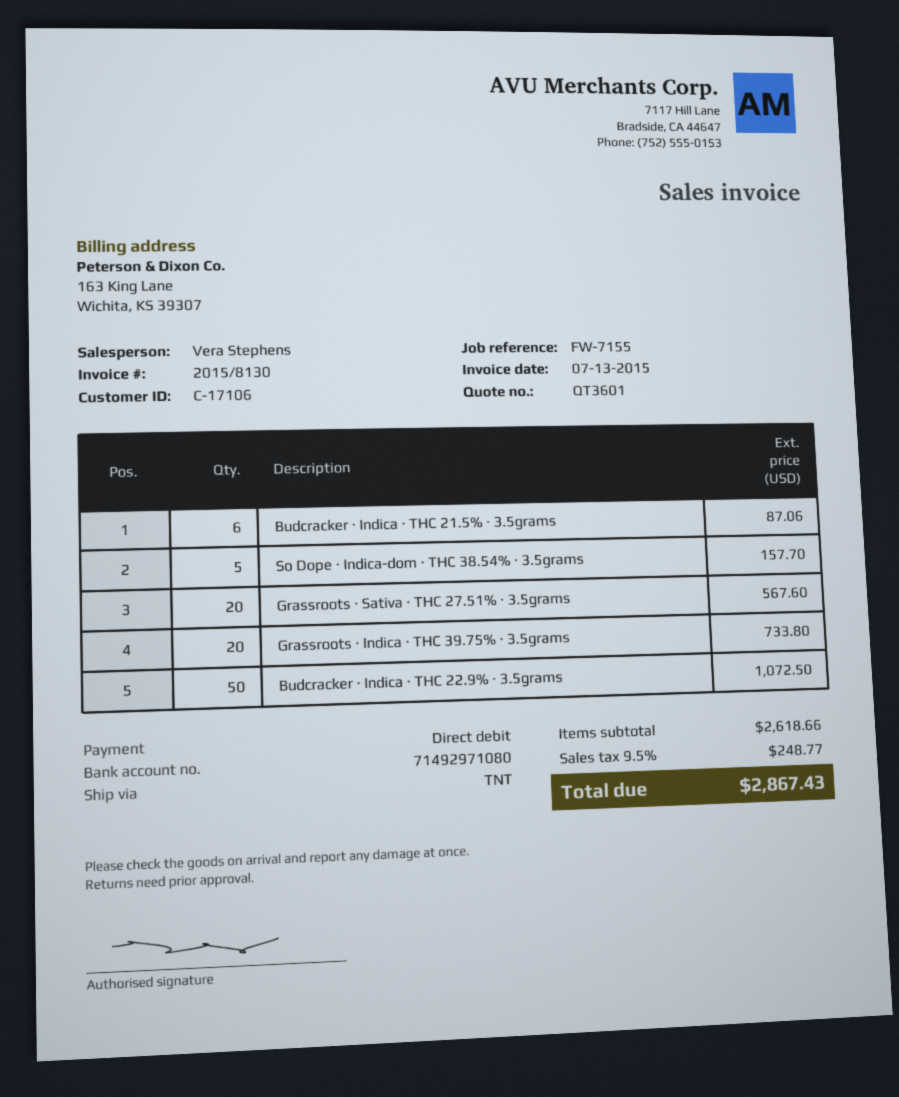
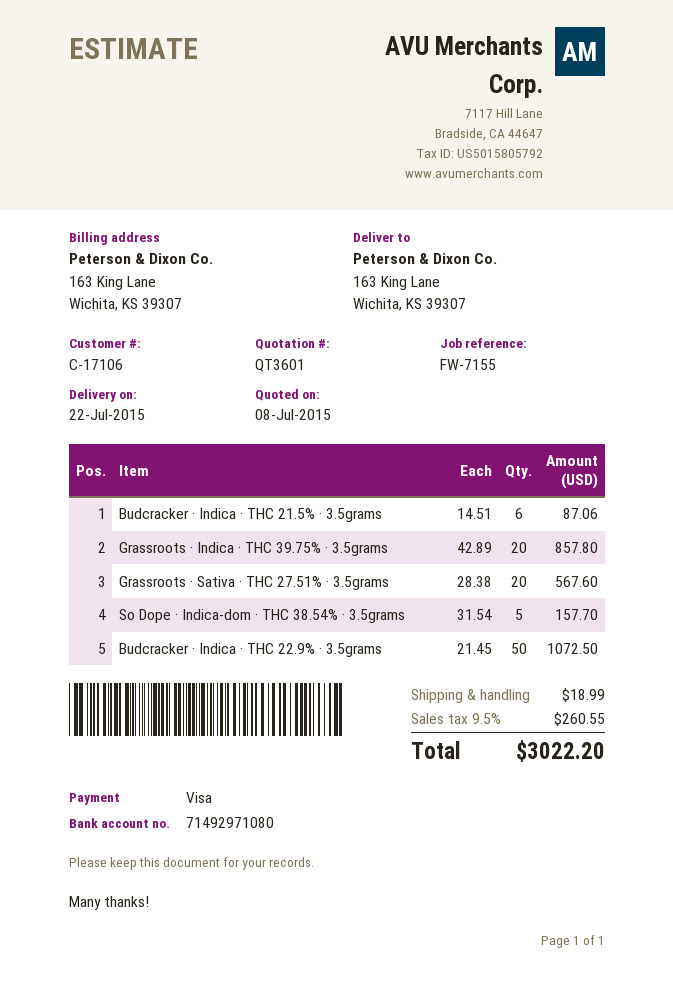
payment method: direct debit -> Visa
Grassroots · Indica · THC 39.75% · 3.5grams: 20 for 733.80 -> 20 for 857.80
shipping: none -> 18.99
tax: 9.5% = 248.77 -> 9.5% = 260.55
total: 2867.43 -> 3022.20

